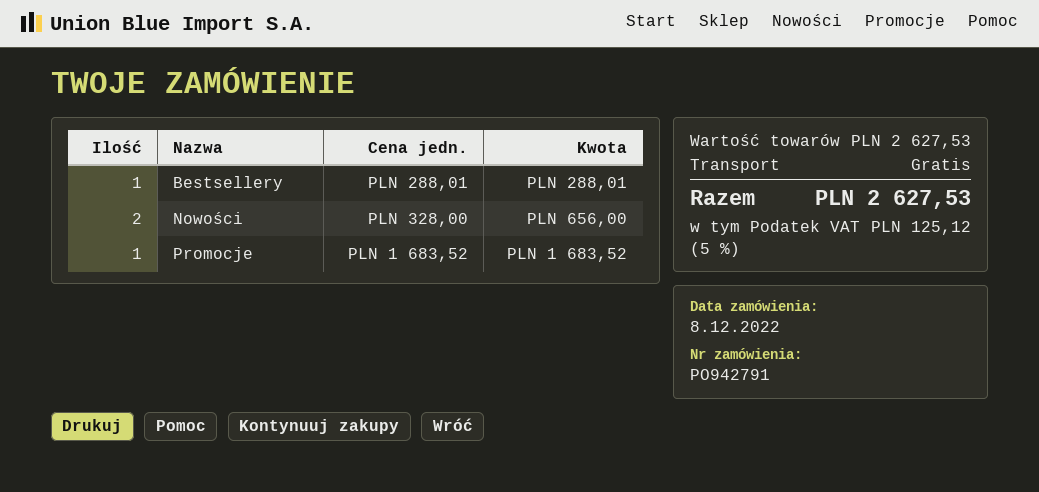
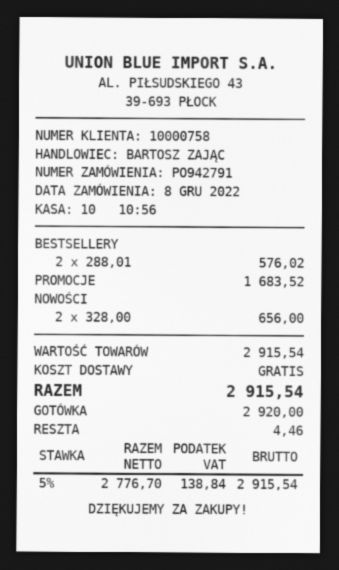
Bestsellery: 1 x 288.01 = 288.01 -> 2 x 288.01 = 576.02
subtotal: 2627.53 -> 2915.54
tax: 5% = 125.12 -> 5% = 138.84
total: 2627.53 -> 2915.54

